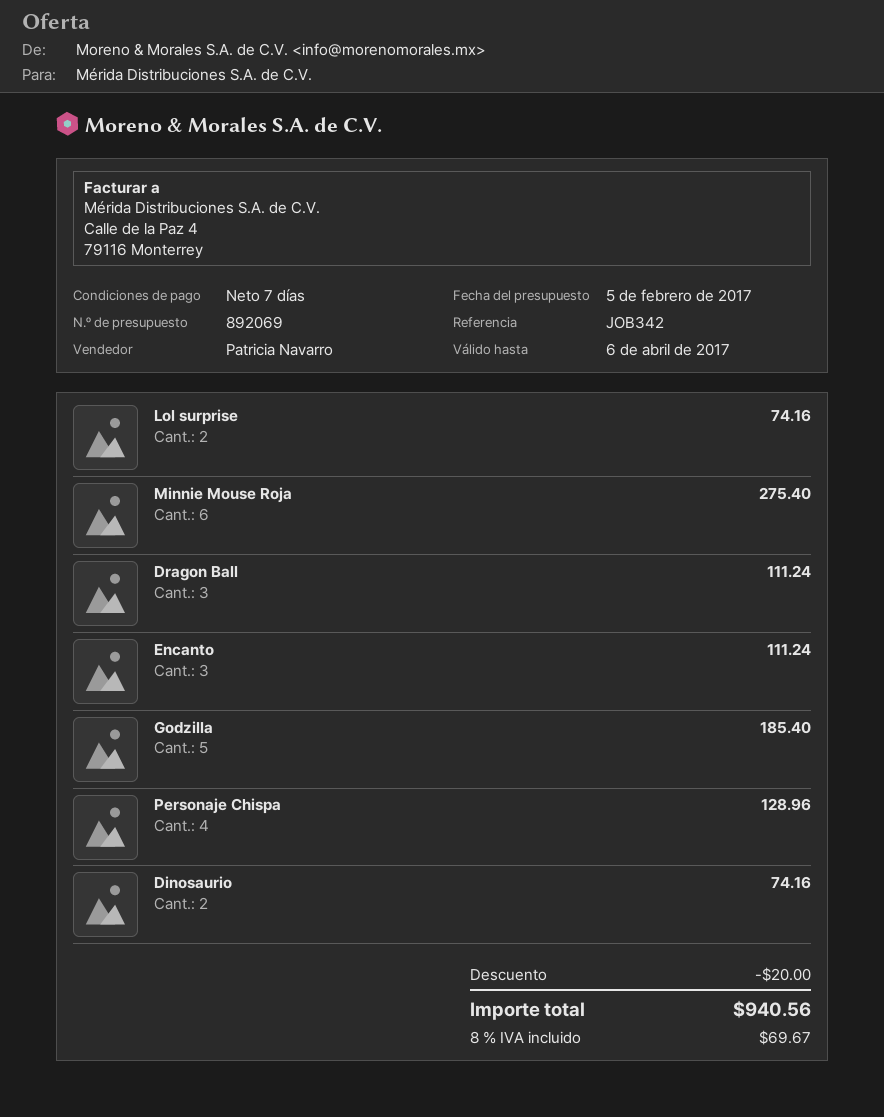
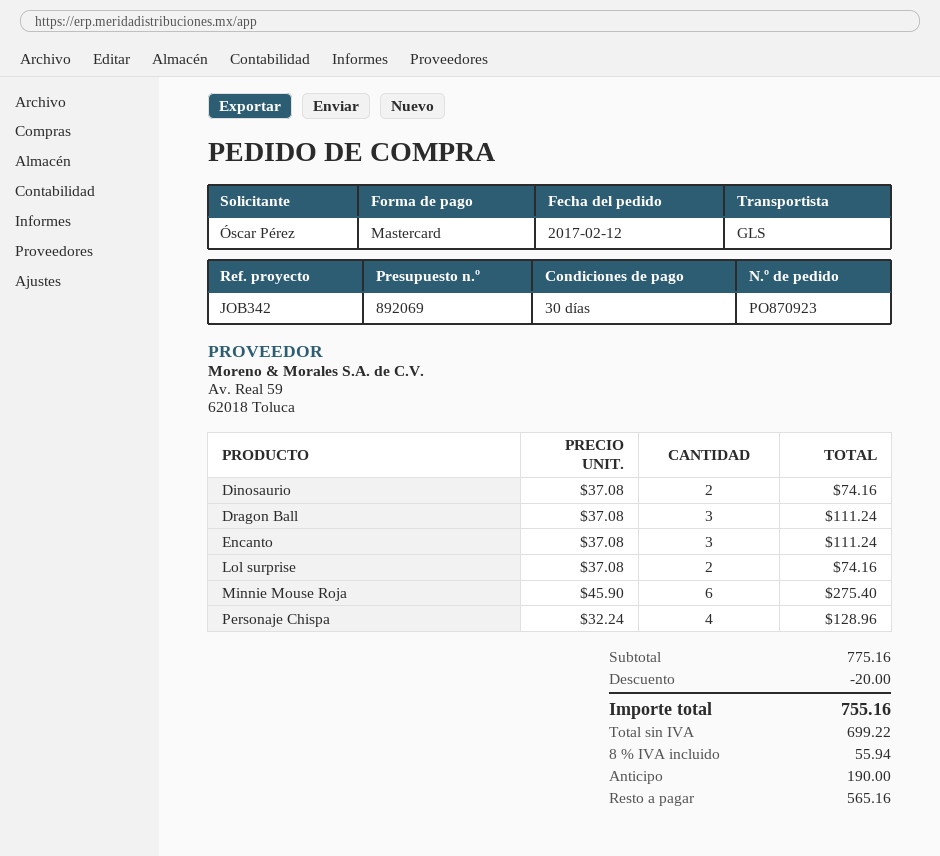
payment terms: 7 days -> 30 days
Godzilla: 5 for 185.40 -> none
tax: 8% = 69.67 -> 8% = 55.94
total: 940.56 -> 755.16

